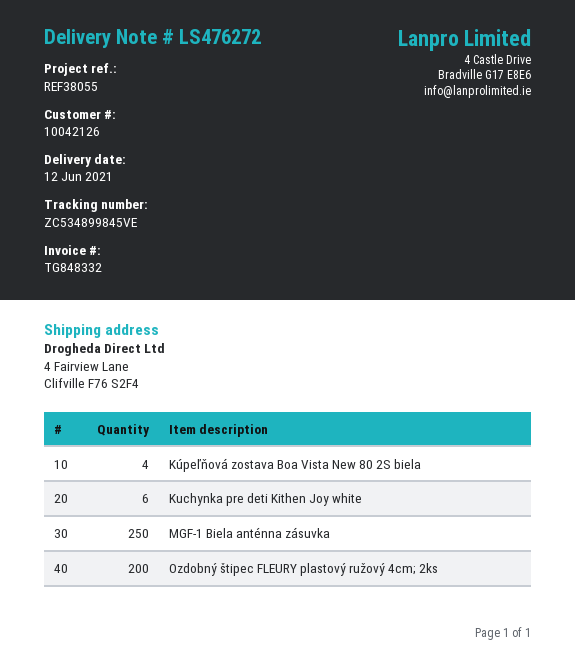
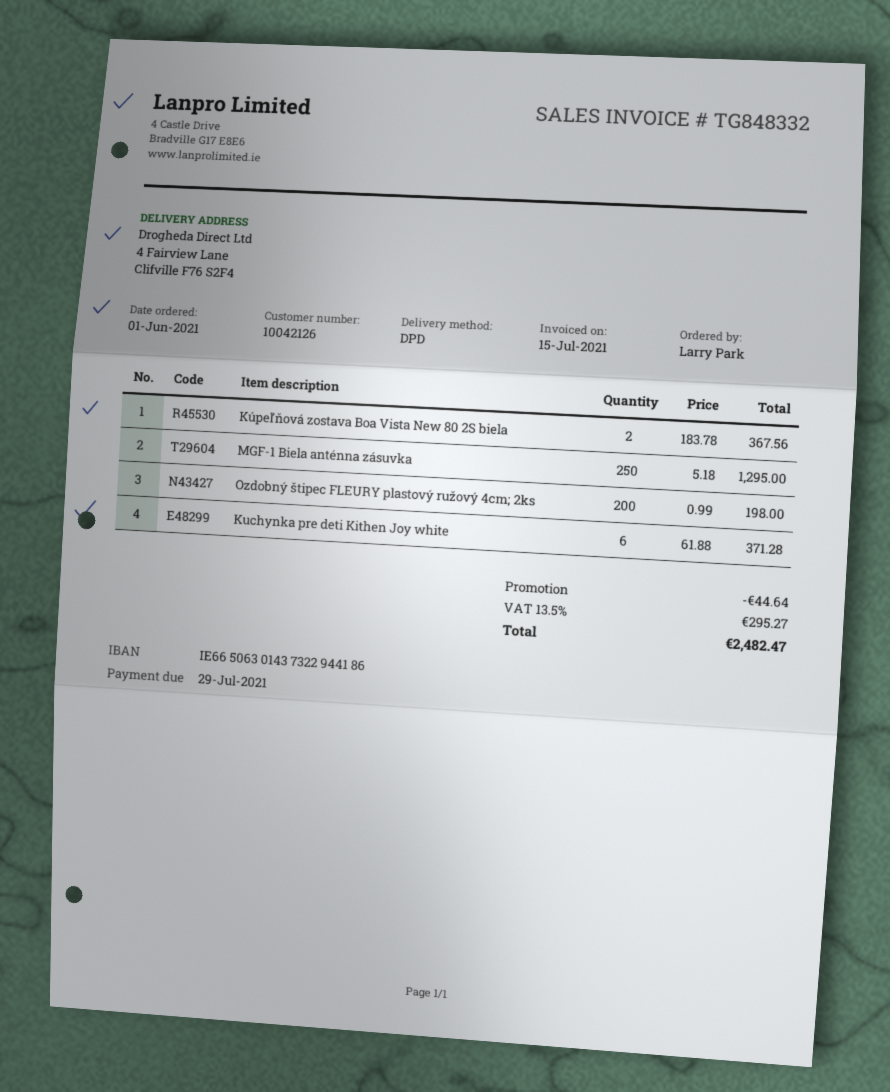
Kúpeľňová zostava Boa Vista New 80 2S biela: 4 -> 2

